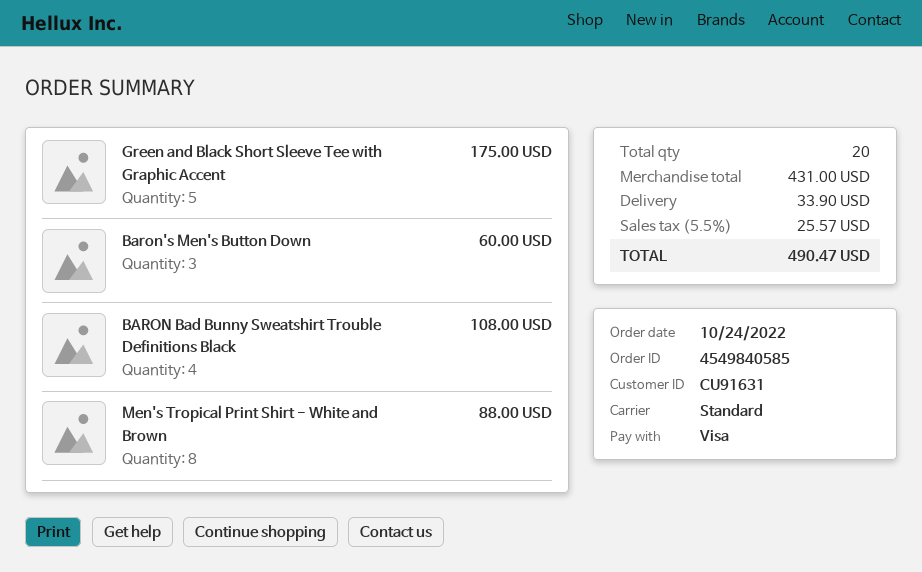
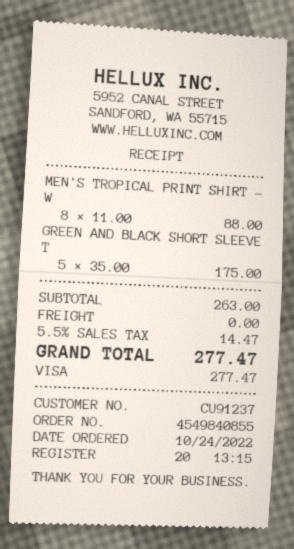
order number: 4549840585 -> 4549840855
customer number: CU91631 -> CU91237
Baron's Men's Button Down: 3 for 60.00 -> none
BARON Bad Bunny Sweatshirt Trouble Definitions Black: 4 for 108.00 -> none
subtotal: 431.00 -> 263.00
shipping: 33.90 -> 0.00
tax: 5.5% = 25.57 -> 5.5% = 14.47
total: 490.47 -> 277.47

